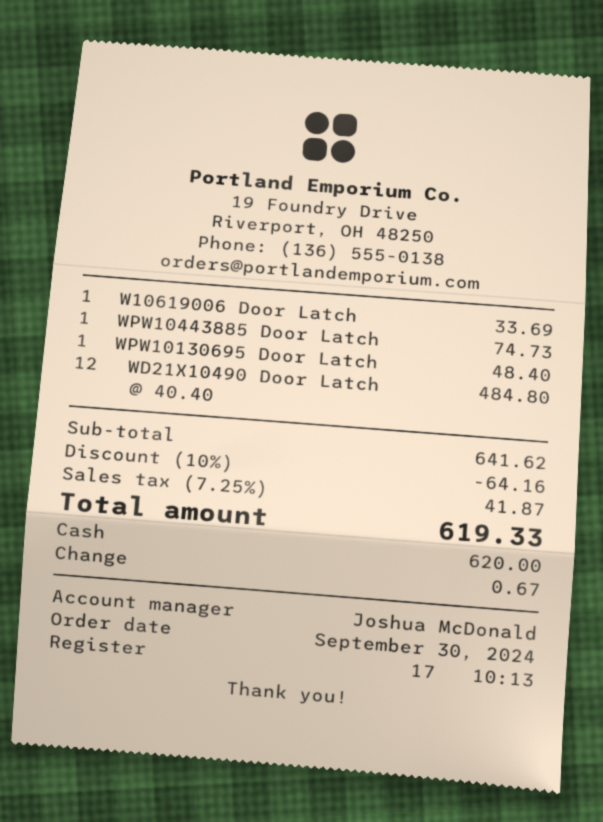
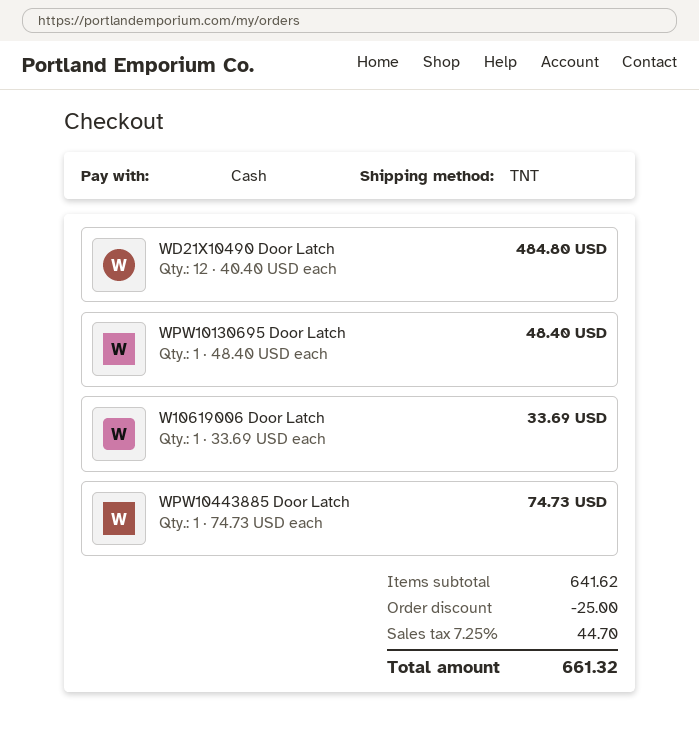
discount: 64.16 -> 25.00
tax: 7.25% = 41.87 -> 7.25% = 44.70
total: 619.33 -> 661.32

